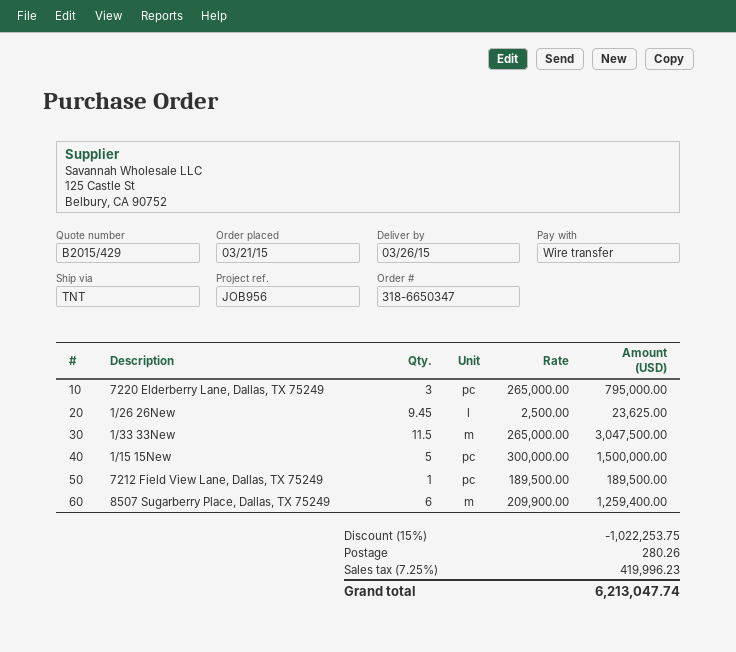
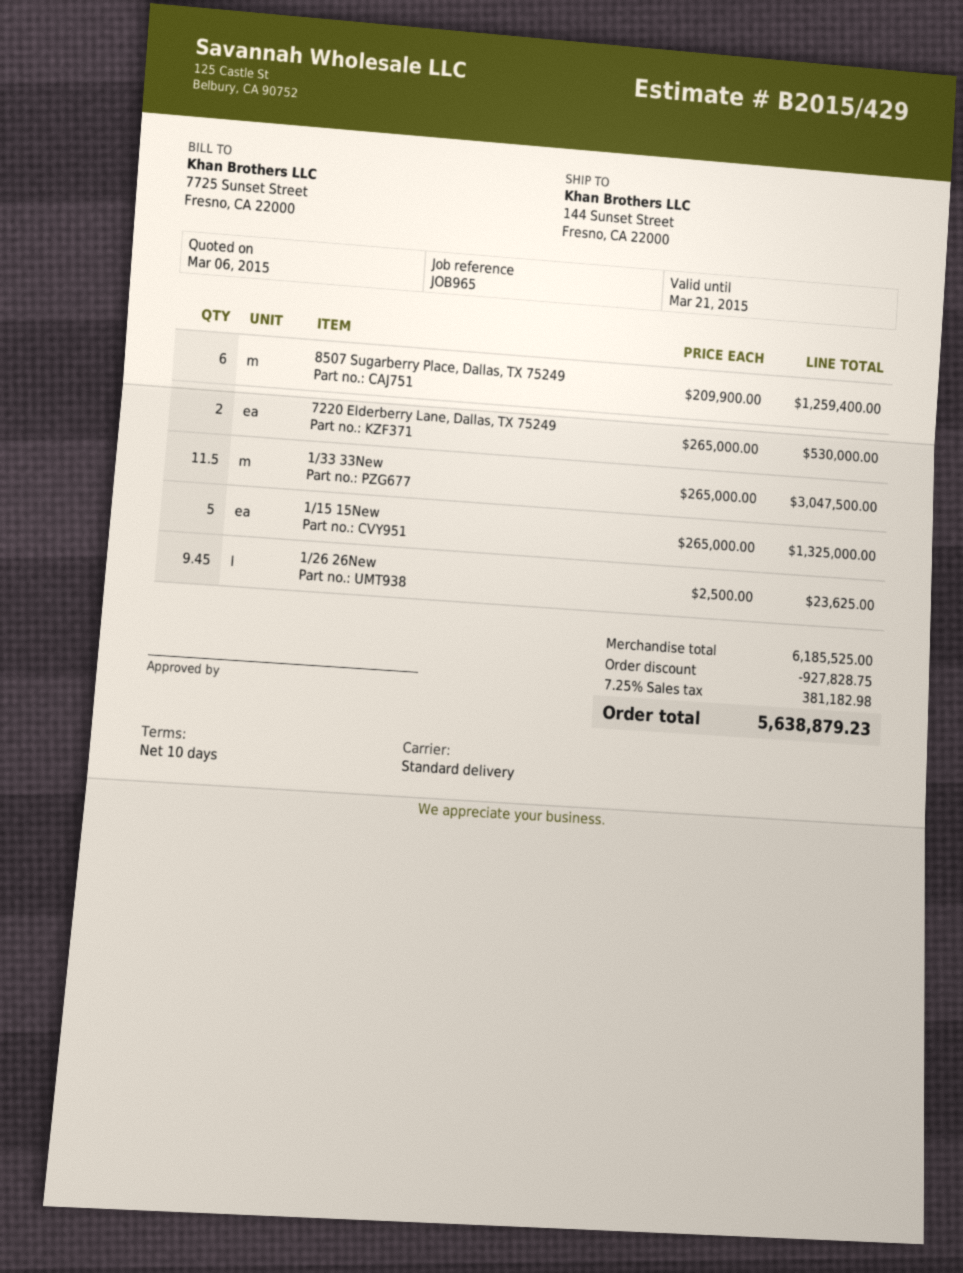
reference: JOB956 -> JOB965
shipping method: TNT -> standard
7220 Elderberry Lane, Dallas, TX 75249: 3 x 265000.00 = 795000.00 -> 2 x 265000.00 = 530000.00
1/15 15New: 5 x 300000.00 = 1500000.00 -> 5 x 265000.00 = 1325000.00
7212 Field View Lane, Dallas, TX 75249: 1 x 189500.00 = 189500.00 -> none
discount: 1022253.75 -> 927828.75
shipping: 280.26 -> none
tax: 7.25% = 419996.23 -> 7.25% = 381182.98
total: 6213047.74 -> 5638879.23

